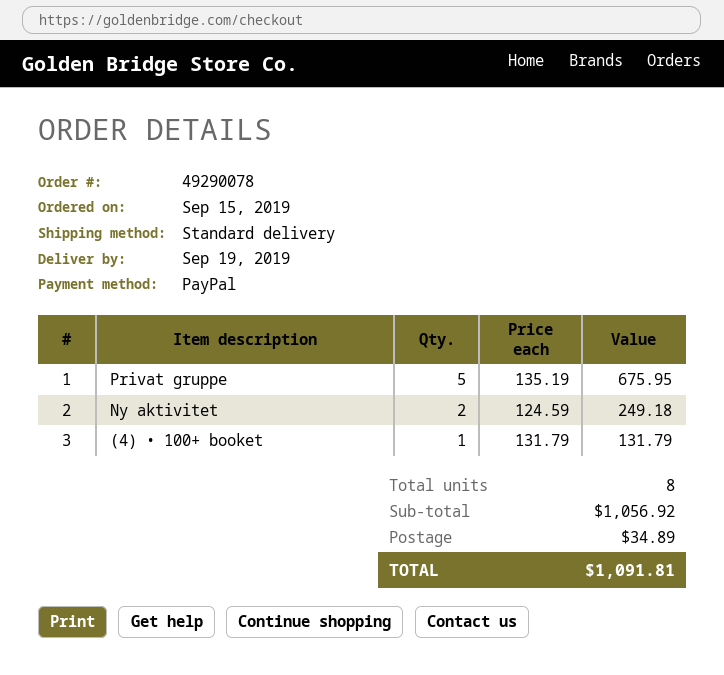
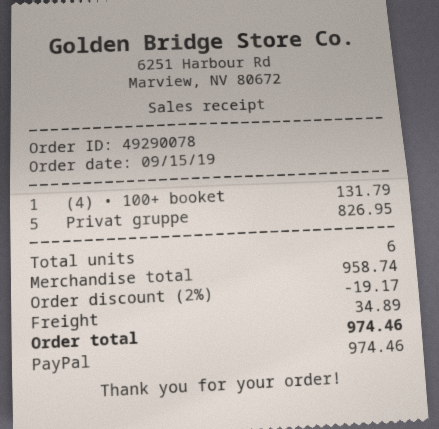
Privat gruppe: 5 for 675.95 -> 5 for 826.95
Ny aktivitet: 2 for 249.18 -> none
total quantity: 8 -> 6
subtotal: 1056.92 -> 958.74
discount: none -> 2% = 19.17
total: 1091.81 -> 974.46

